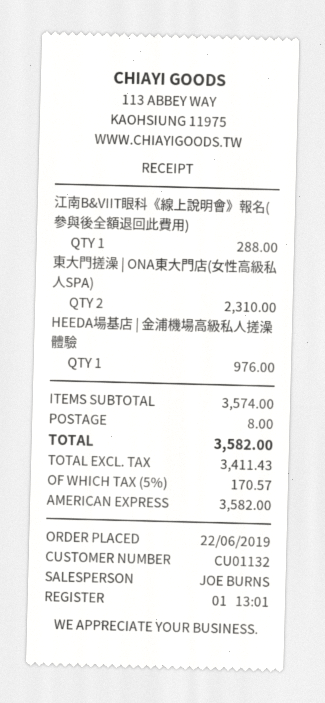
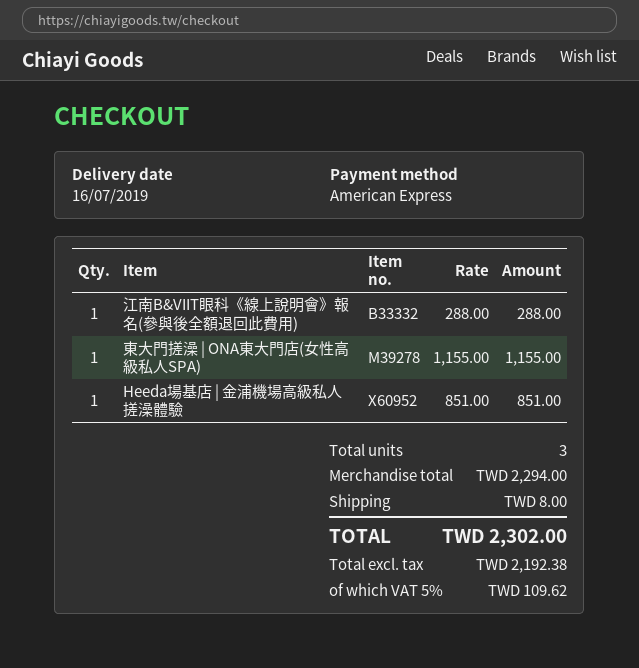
東大門搓澡 | ONA東大門店(女性高級私人SPA): 2 for 2310.00 -> 1 for 1155.00
HEEDA場基店 | 金浦機場高級私人搓澡體驗: 1 for 976.00 -> 1 for 851.00
subtotal: 3574.00 -> 2294.00
net: 3411.43 -> 2192.38
tax: 5% = 170.57 -> 5% = 109.62
total: 3582.00 -> 2302.00

